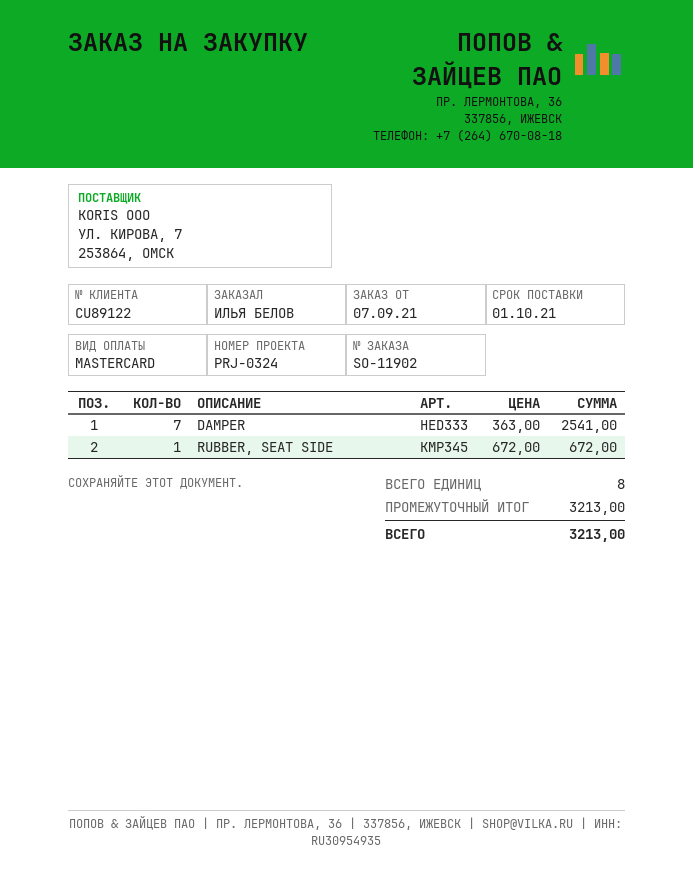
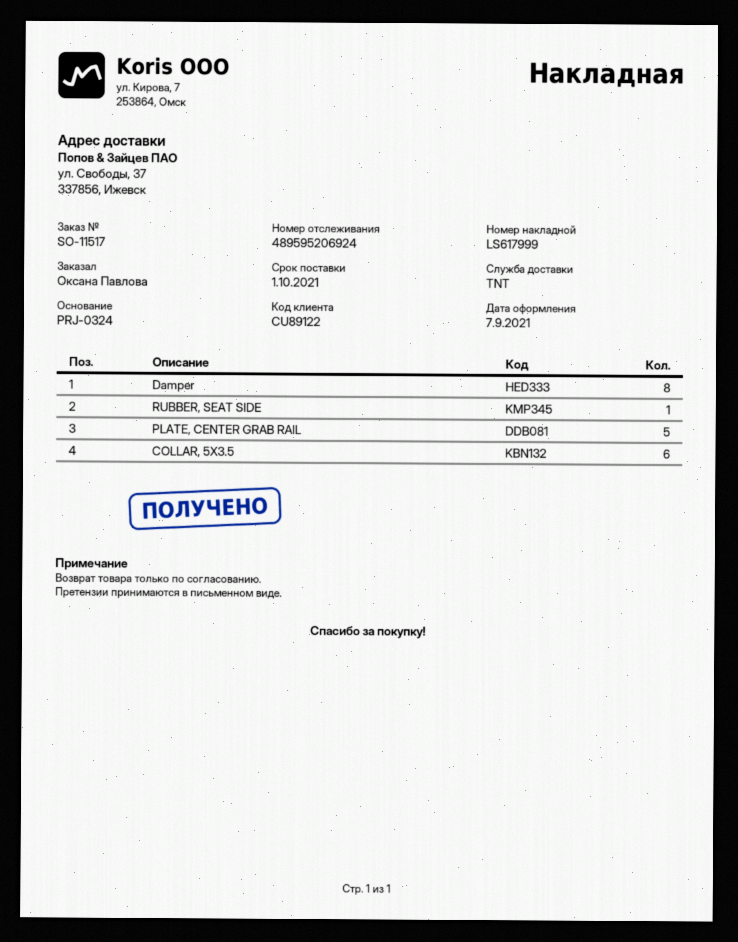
order number: SO-11902 -> SO-11517
ordered by: ИЛЬЯ БЕЛОВ -> Оксана Павлова
DAMPER: 7 -> 8
PLATE, CENTER GRAB RAIL: none -> 5
COLLAR, 5X3.5: none -> 6

